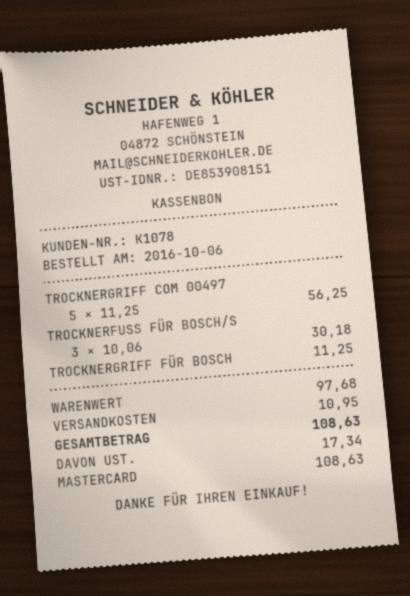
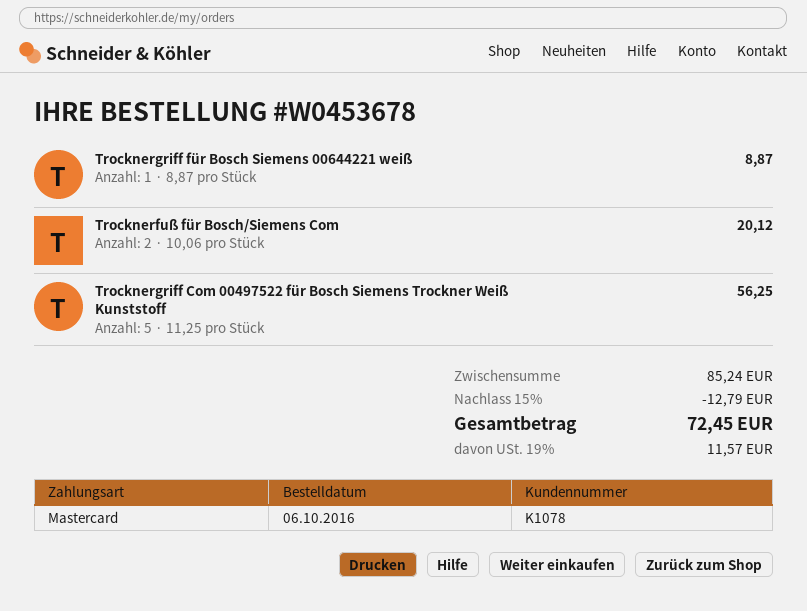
TROCKNERFUSS FÜR BOSCH/S: 3 x 10.06 = 30.18 -> 2 x 10.06 = 20.12
TROCKNERGRIFF FÜR BOSCH: 1 x 11.25 = 11.25 -> 1 x 8.87 = 8.87
subtotal: 97.68 -> 85.24
discount: none -> 15% = 12.79
shipping: 10.95 -> none
tax: 17.34 -> 11.57
total: 108.63 -> 72.45

